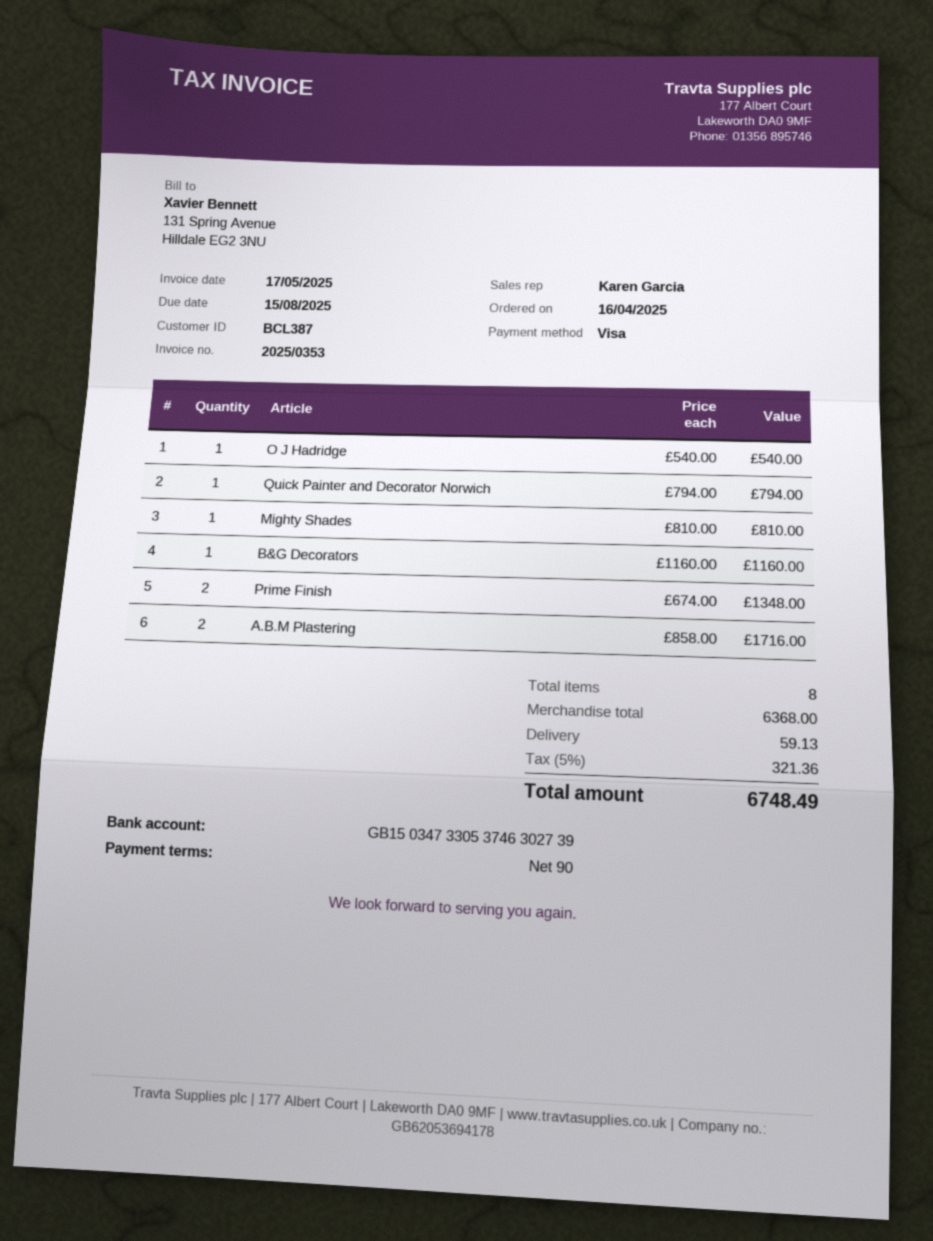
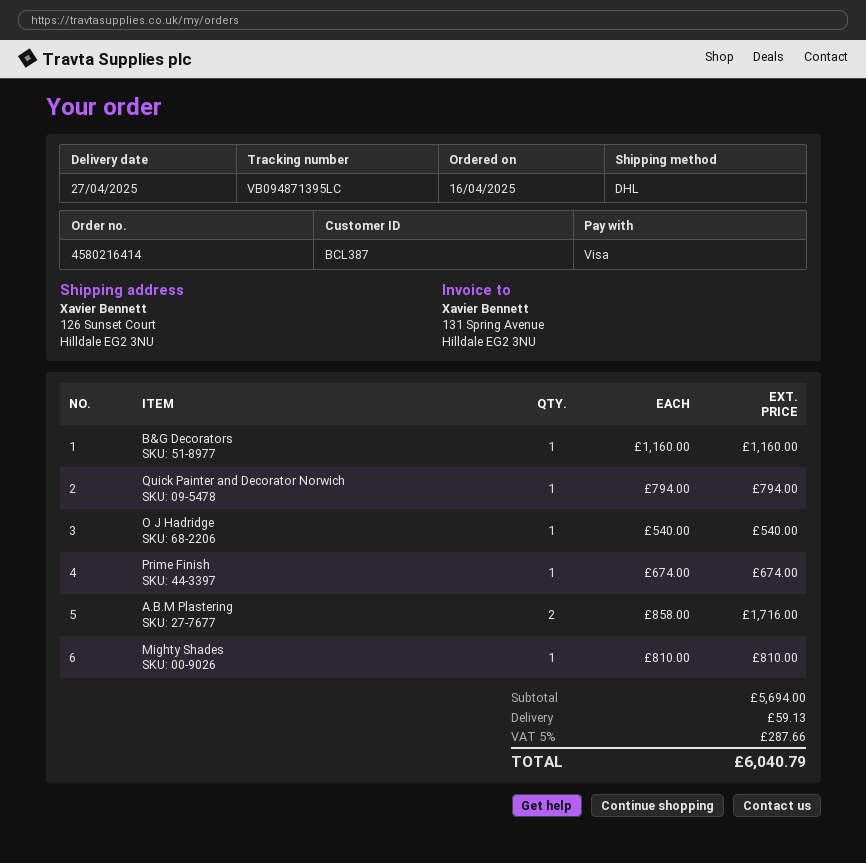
Prime Finish: 2 x 674.00 = 1348.00 -> 1 x 674.00 = 674.00
subtotal: 6368.00 -> 5694.00
tax: 5% = 321.36 -> 5% = 287.66
total: 6748.49 -> 6040.79

